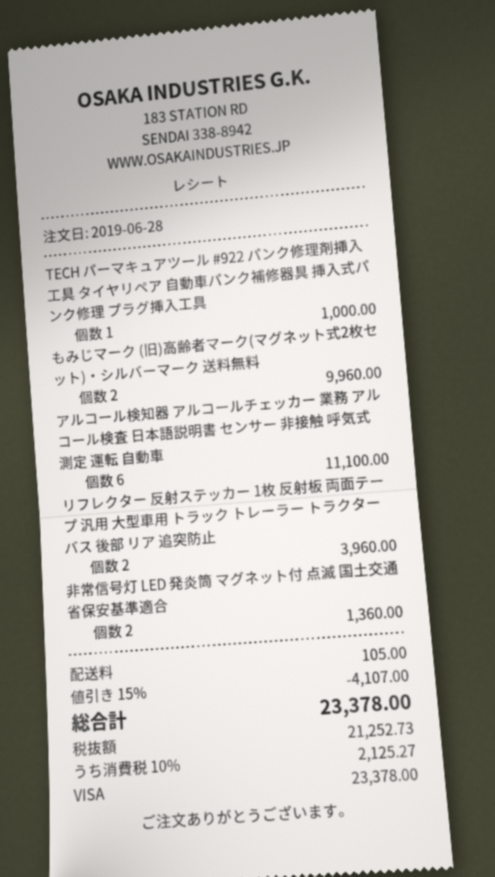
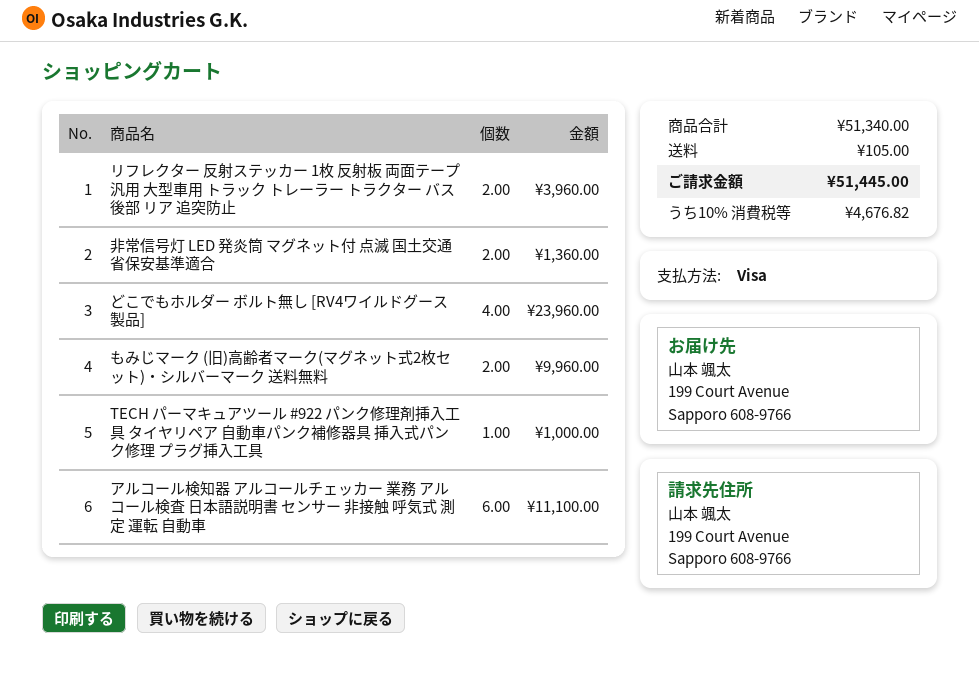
どこでもホルダー ボルト無し [RV4ワイルドグース製品]: none -> 4 for 23960.00
discount: 15% = 4107.00 -> none
tax: 10% = 2125.27 -> 10% = 4676.82
total: 23378.00 -> 51445.00

